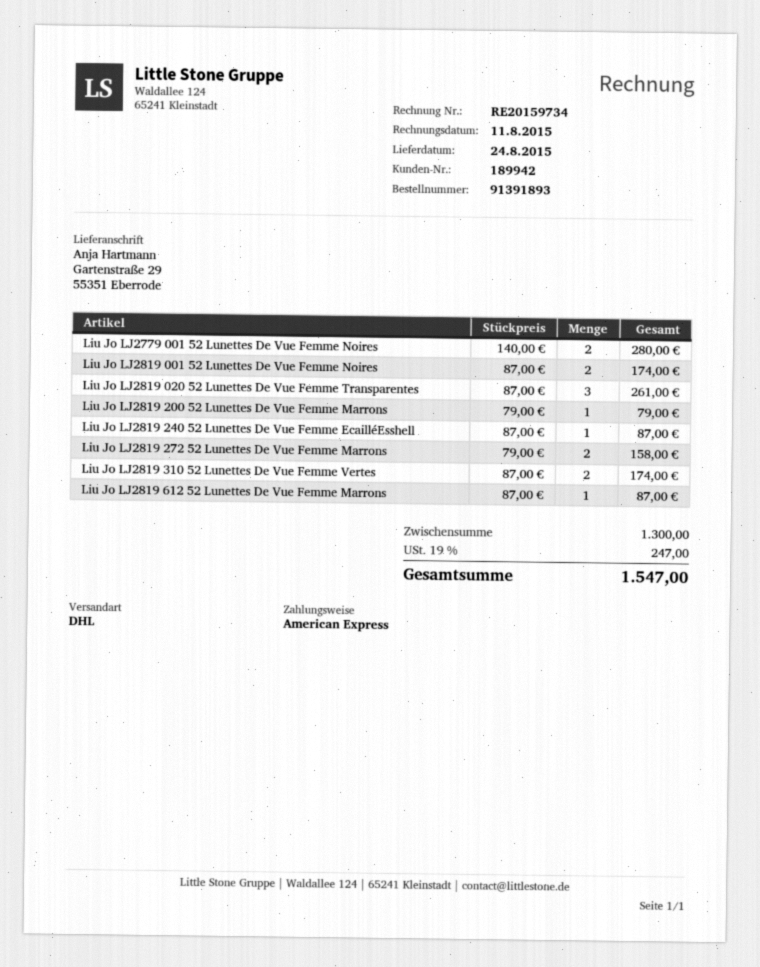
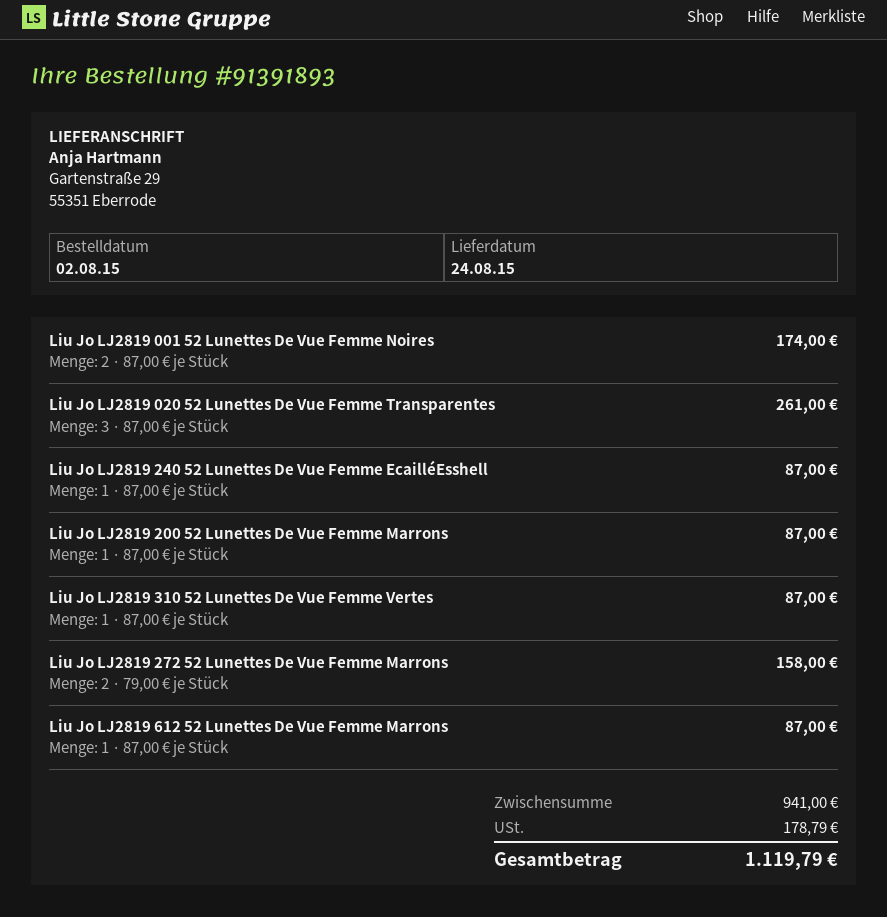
Liu Jo LJ2779 001 52 Lunettes De Vue Femme Noires: 2 x 140.00 = 280.00 -> none
Liu Jo LJ2819 200 52 Lunettes De Vue Femme Marrons: 1 x 79.00 = 79.00 -> 1 x 87.00 = 87.00
Liu Jo LJ2819 310 52 Lunettes De Vue Femme Vertes: 2 x 87.00 = 174.00 -> 1 x 87.00 = 87.00
subtotal: 1300.00 -> 941.00
tax: 247.00 -> 178.79
total: 1547.00 -> 1119.79

